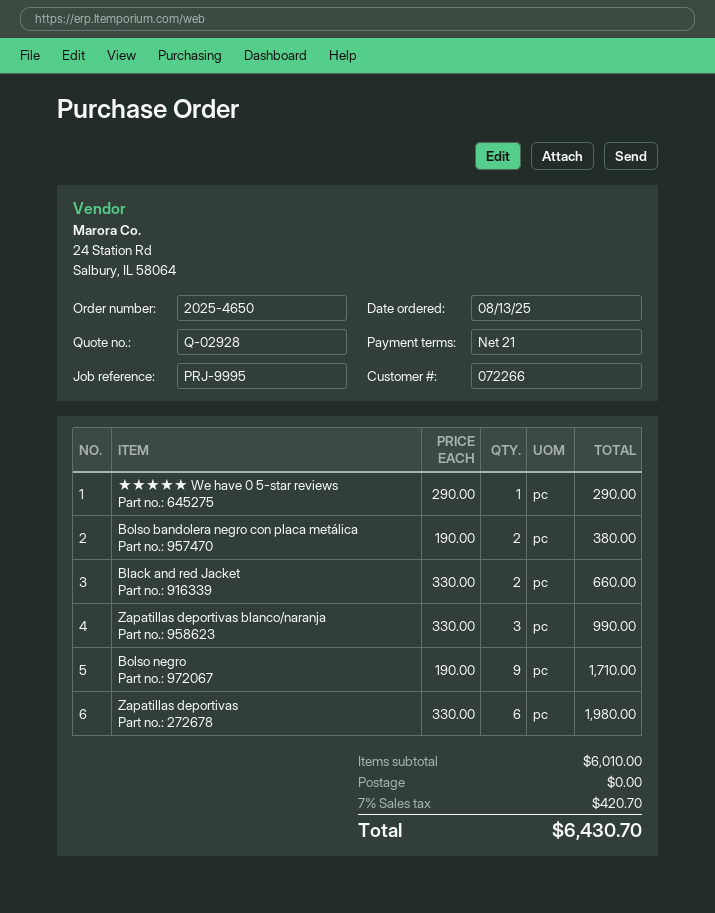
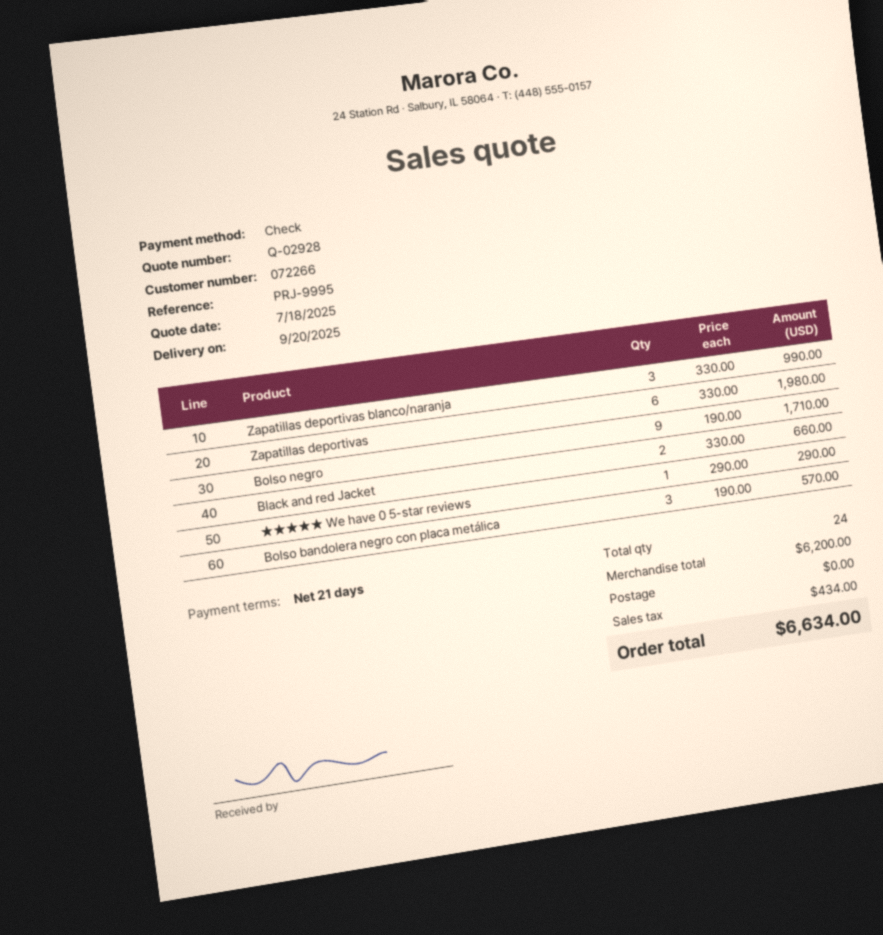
Bolso bandolera negro con placa metálica: 2 x 190.00 = 380.00 -> 3 x 190.00 = 570.00
subtotal: 6010.00 -> 6200.00
tax: 420.70 -> 434.00
total: 6430.70 -> 6634.00

